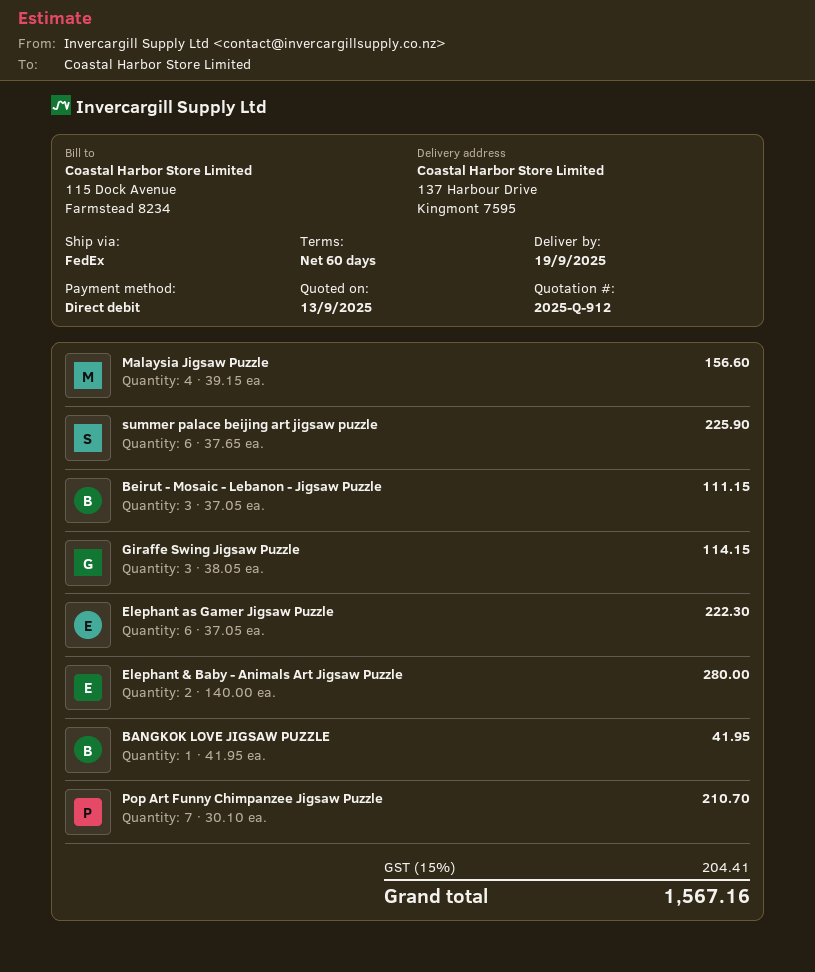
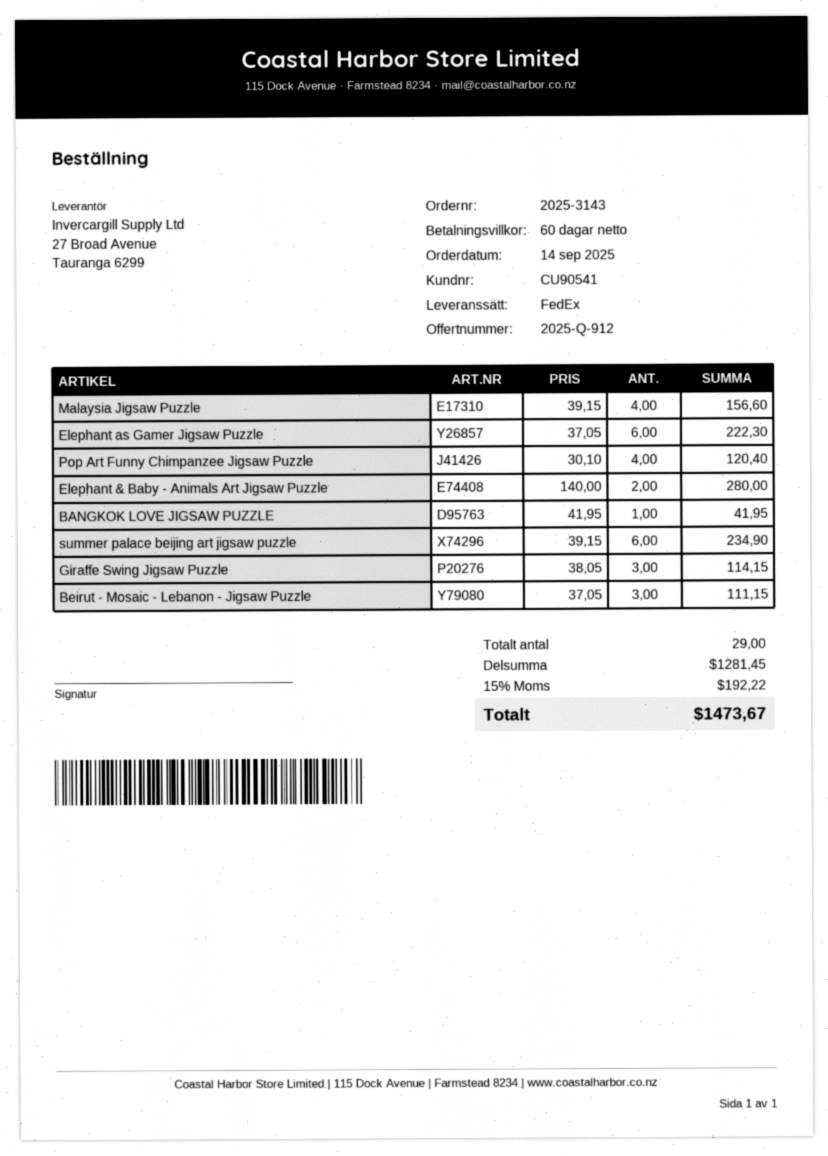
summer palace beijing art jigsaw puzzle: 6 x 37.65 = 225.90 -> 6 x 39.15 = 234.90
Pop Art Funny Chimpanzee Jigsaw Puzzle: 7 x 30.10 = 210.70 -> 4 x 30.10 = 120.40
tax: 15% = 204.41 -> 15% = 192.22
total: 1567.16 -> 1473.67

